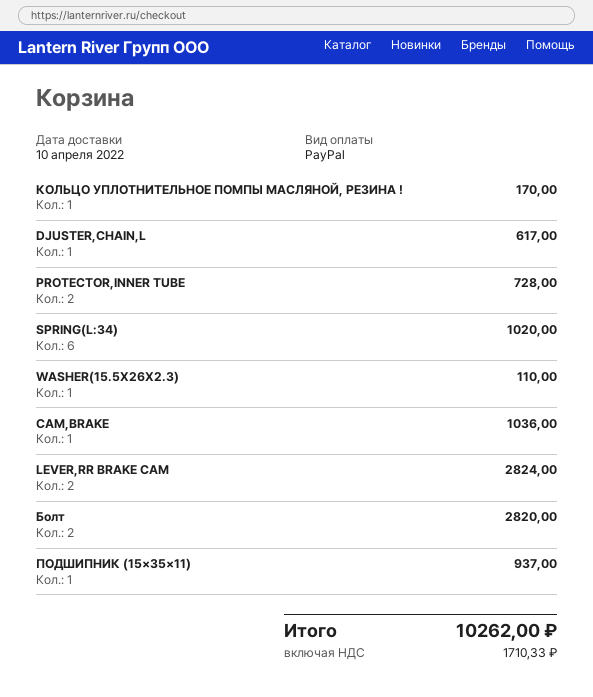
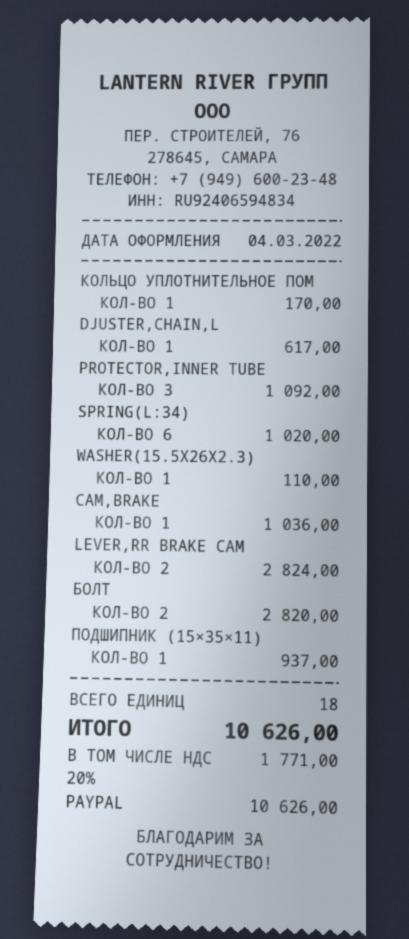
PROTECTOR,INNER TUBE: 2 for 728.00 -> 3 for 1092.00
tax: 1710.33 -> 1771.00
total: 10262.00 -> 10626.00

